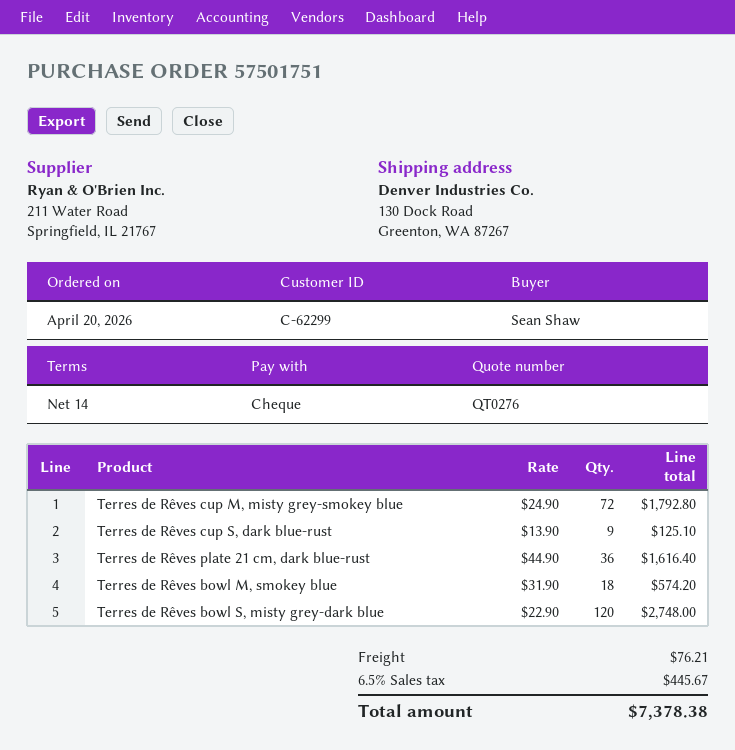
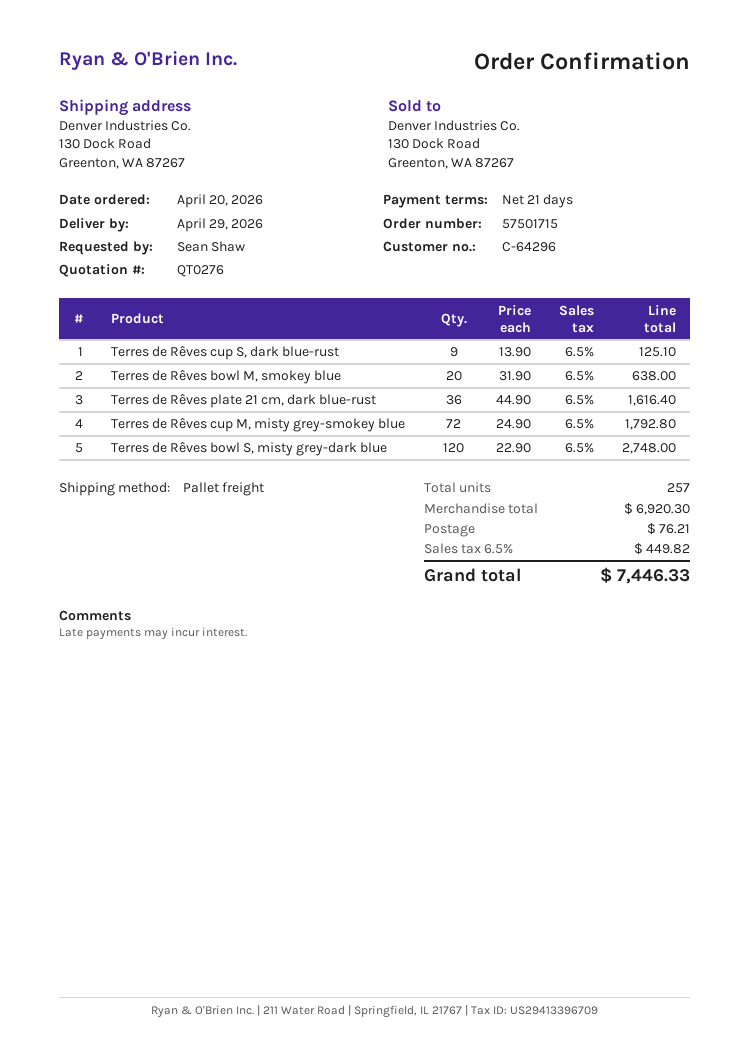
order number: 57501751 -> 57501715
payment terms: 14 days -> 21 days
customer number: C-62299 -> C-64296
Terres de Rêves bowl M, smokey blue: 18 x 31.90 = 574.20 -> 20 x 31.90 = 638.00
tax: 6.5% = 445.67 -> 6.5% = 449.82
total: 7378.38 -> 7446.33

